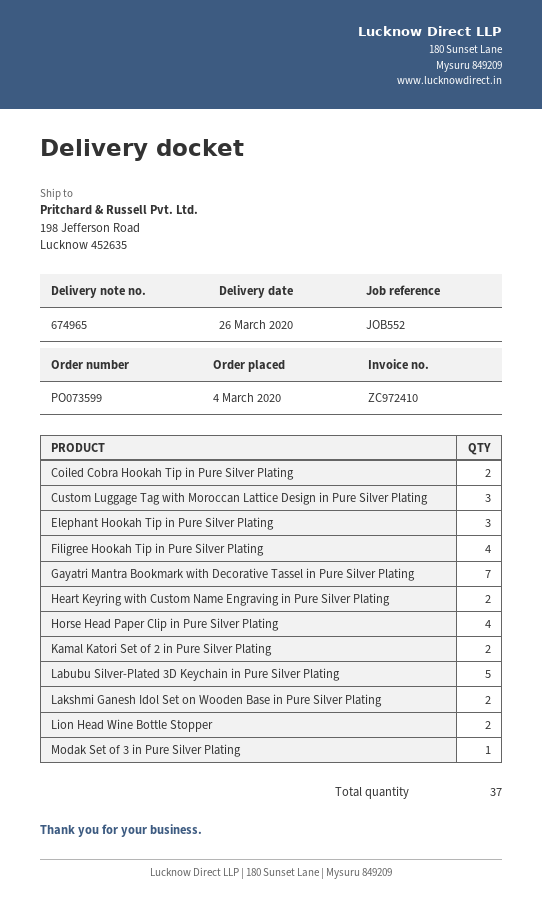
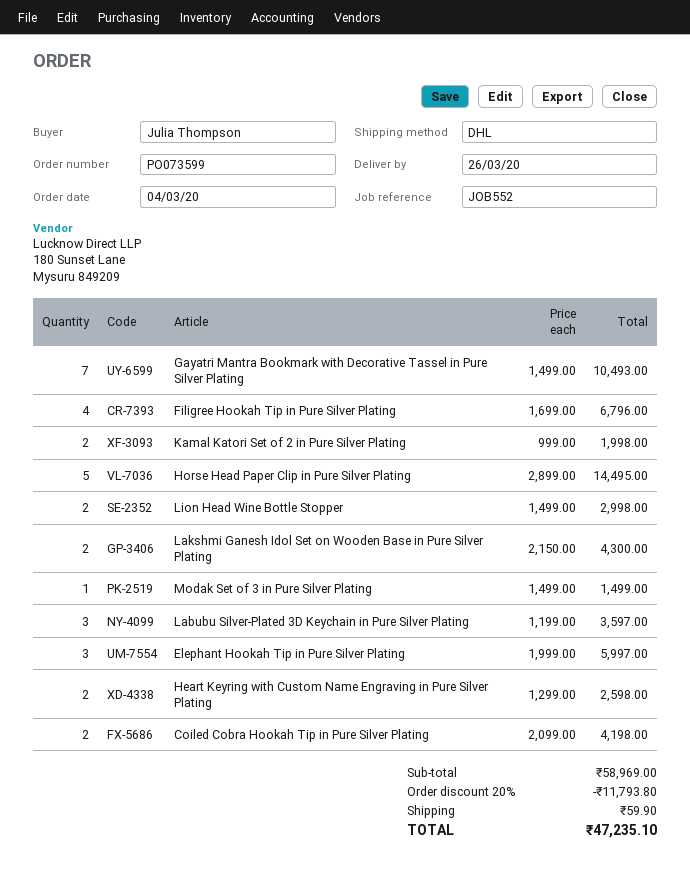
Custom Luggage Tag with Moroccan Lattice Design in Pure Silver Plating: 3 -> none
Horse Head Paper Clip in Pure Silver Plating: 4 -> 5
Labubu Silver-Plated 3D Keychain in Pure Silver Plating: 5 -> 3

